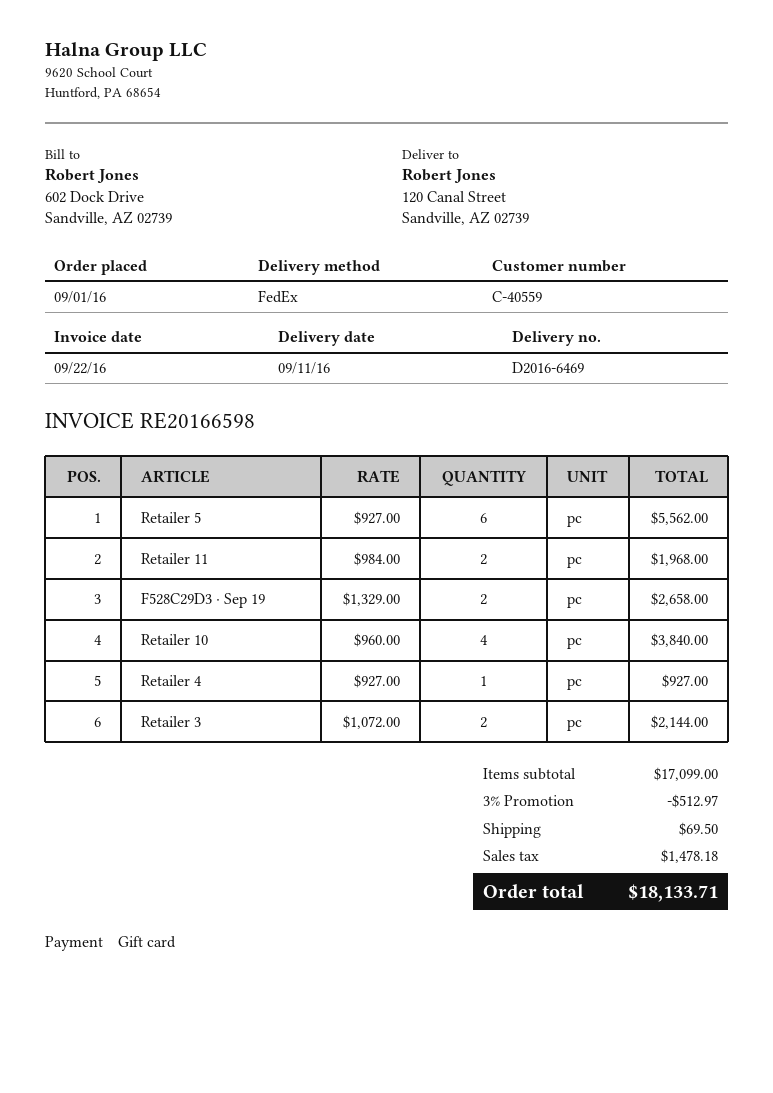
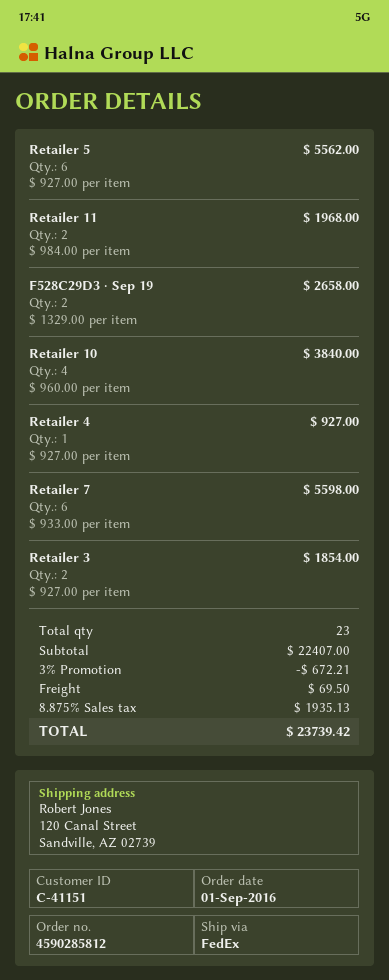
customer number: C-40559 -> C-41151
Retailer 3: 2 x 1072.00 = 2144.00 -> 2 x 927.00 = 1854.00
Retailer 7: none -> 6 x 933.00 = 5598.00
subtotal: 17099.00 -> 22407.00
discount: 3% = 512.97 -> 3% = 672.21
tax: 1478.18 -> 1935.13
total: 18133.71 -> 23739.42

